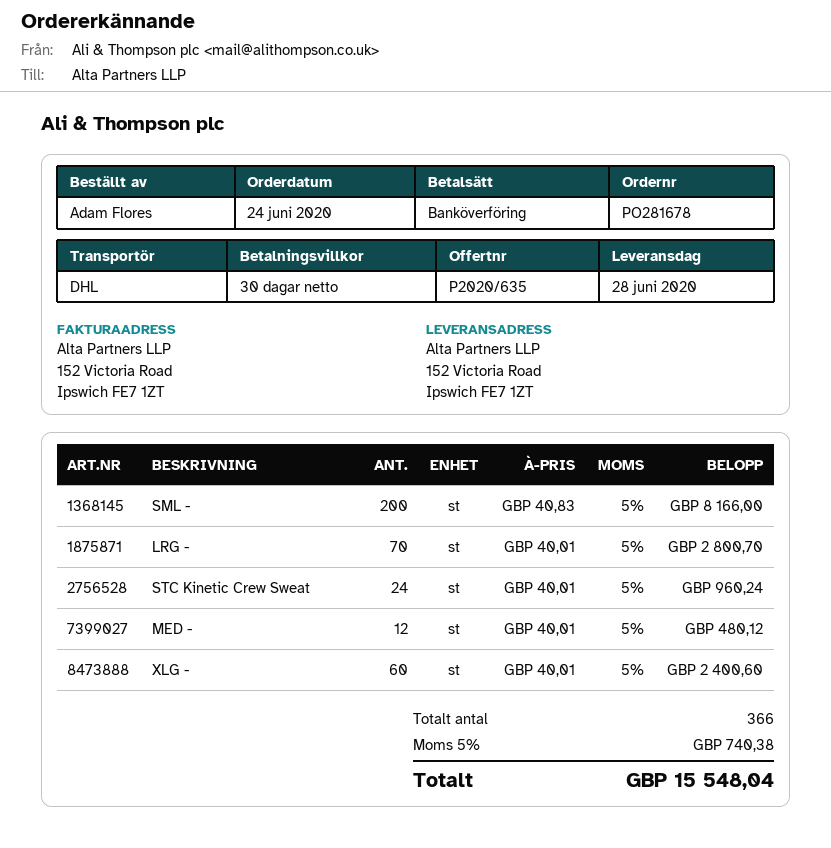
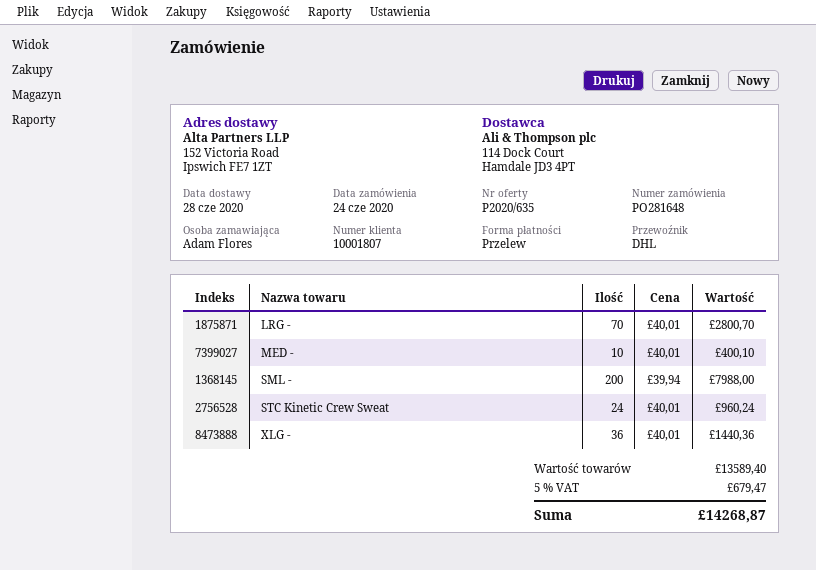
order number: PO281678 -> PO281648
SML -: 200 x 40.83 = 8166.00 -> 200 x 39.94 = 7988.00
MED -: 12 x 40.01 = 480.12 -> 10 x 40.01 = 400.10
XLG -: 60 x 40.01 = 2400.60 -> 36 x 40.01 = 1440.36
tax: 5% = 740.38 -> 5% = 679.47
total: 15548.04 -> 14268.87

